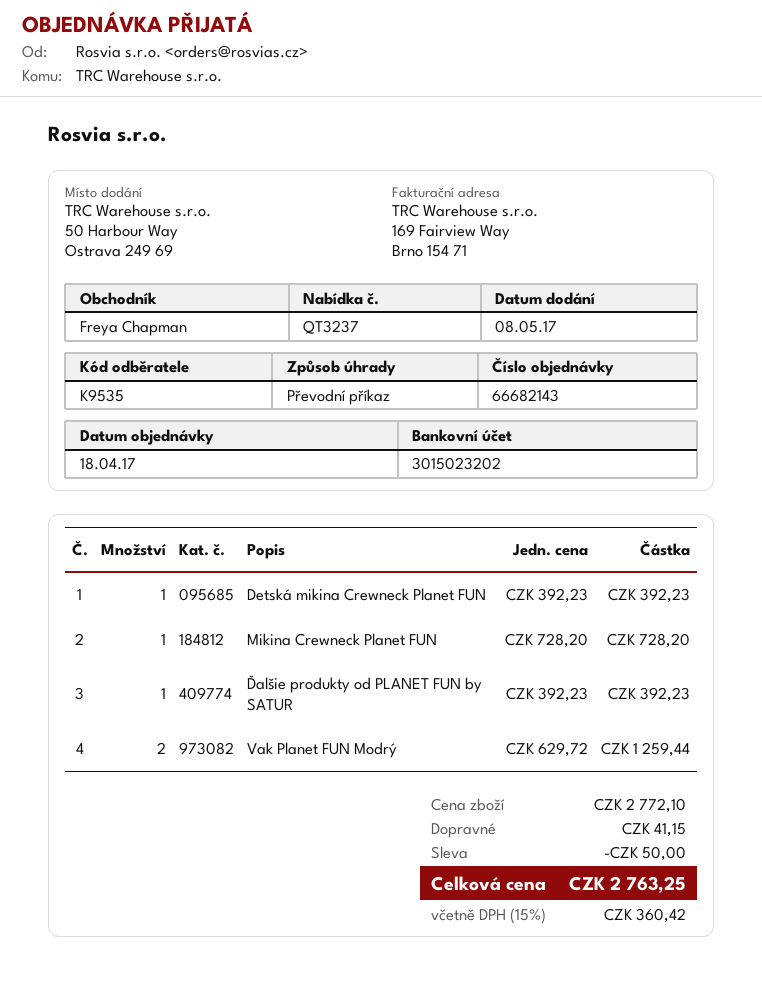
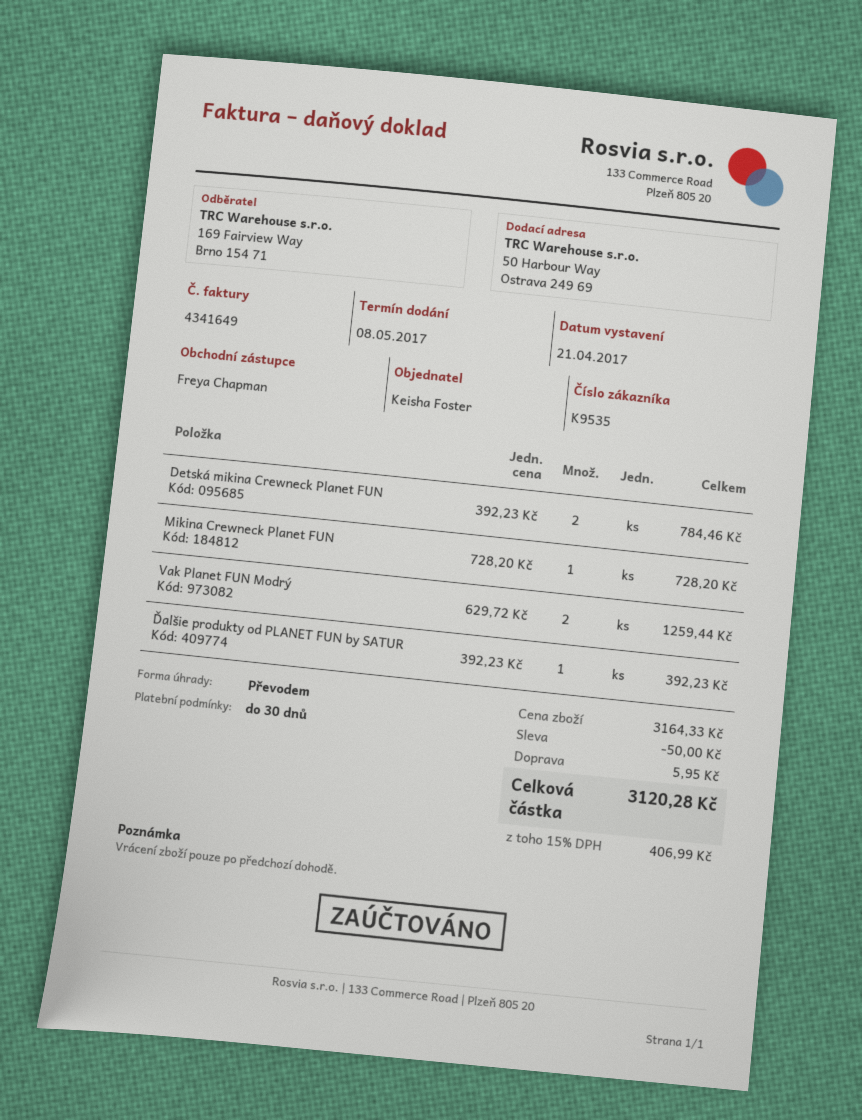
Detská mikina Crewneck Planet FUN: 1 x 392.23 = 392.23 -> 2 x 392.23 = 784.46
subtotal: 2772.10 -> 3164.33
shipping: 41.15 -> 5.95
tax: 15% = 360.42 -> 15% = 406.99
total: 2763.25 -> 3120.28

